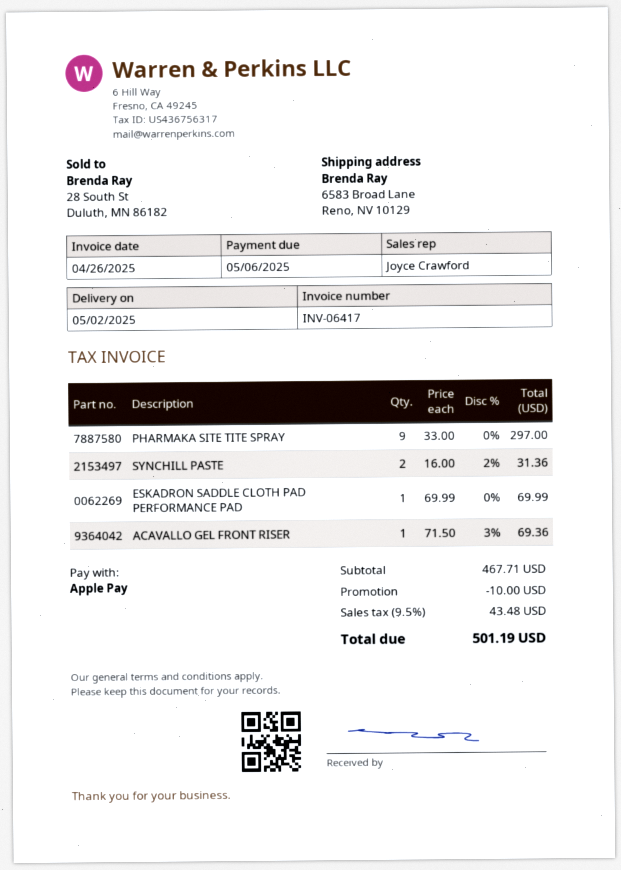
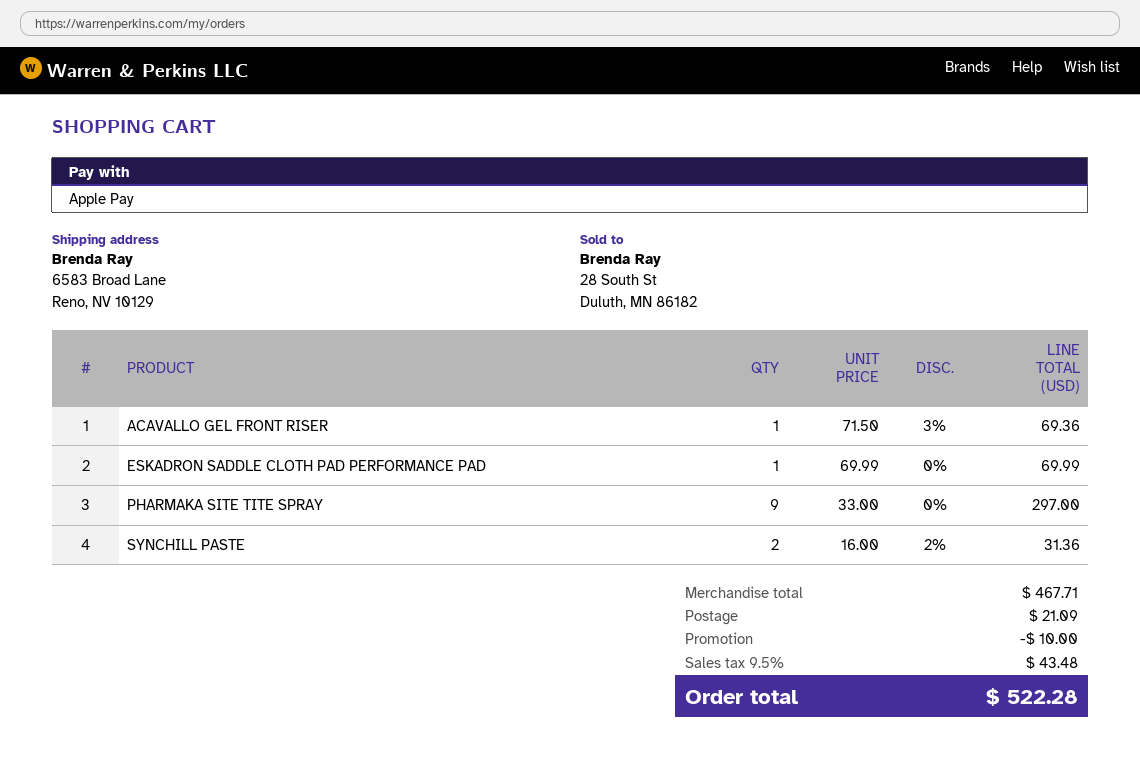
shipping: none -> 21.09
total: 501.19 -> 522.28

